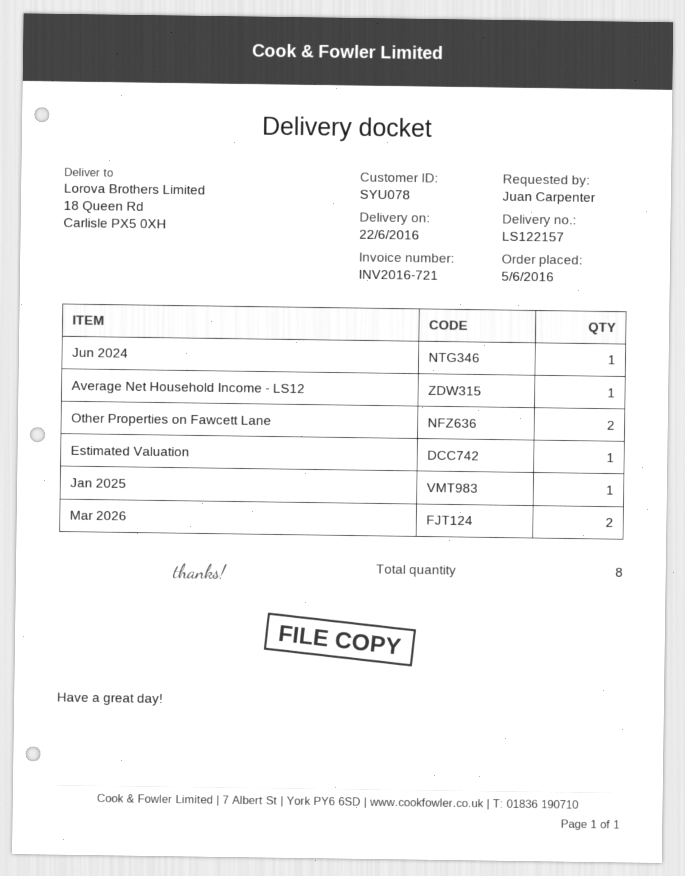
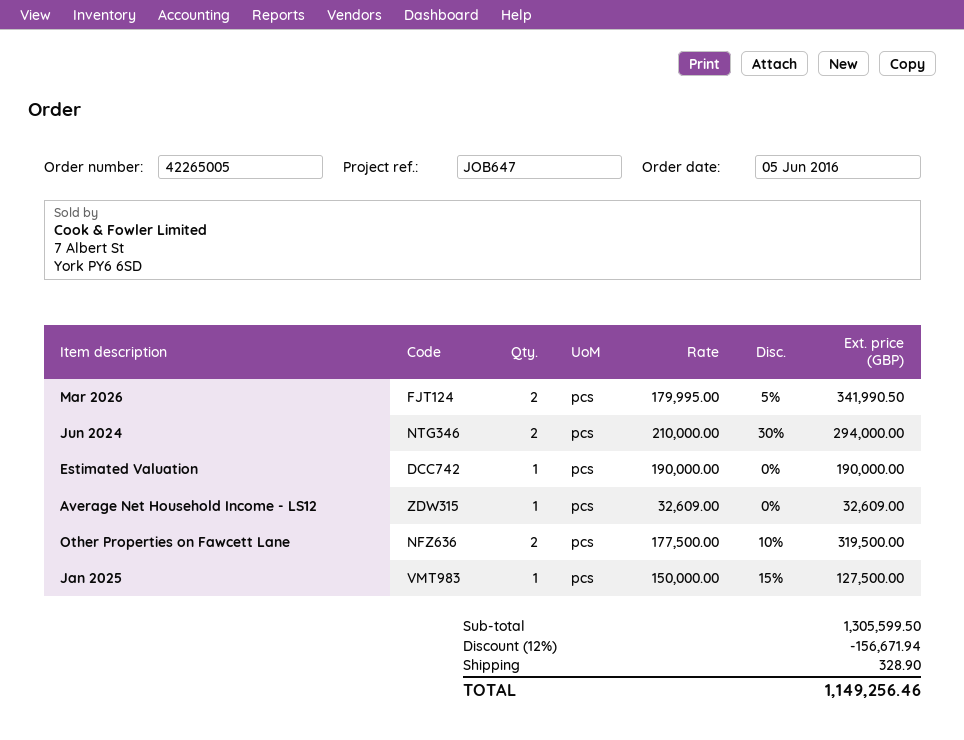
Jun 2024: 1 -> 2

